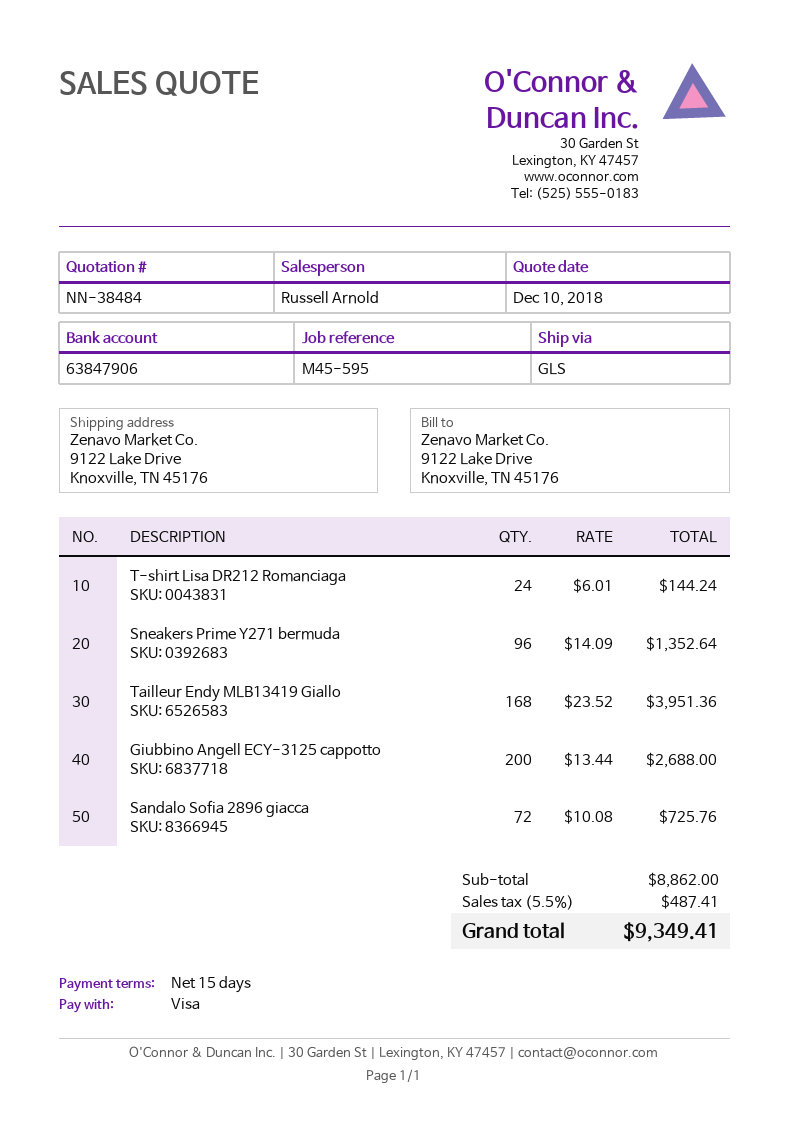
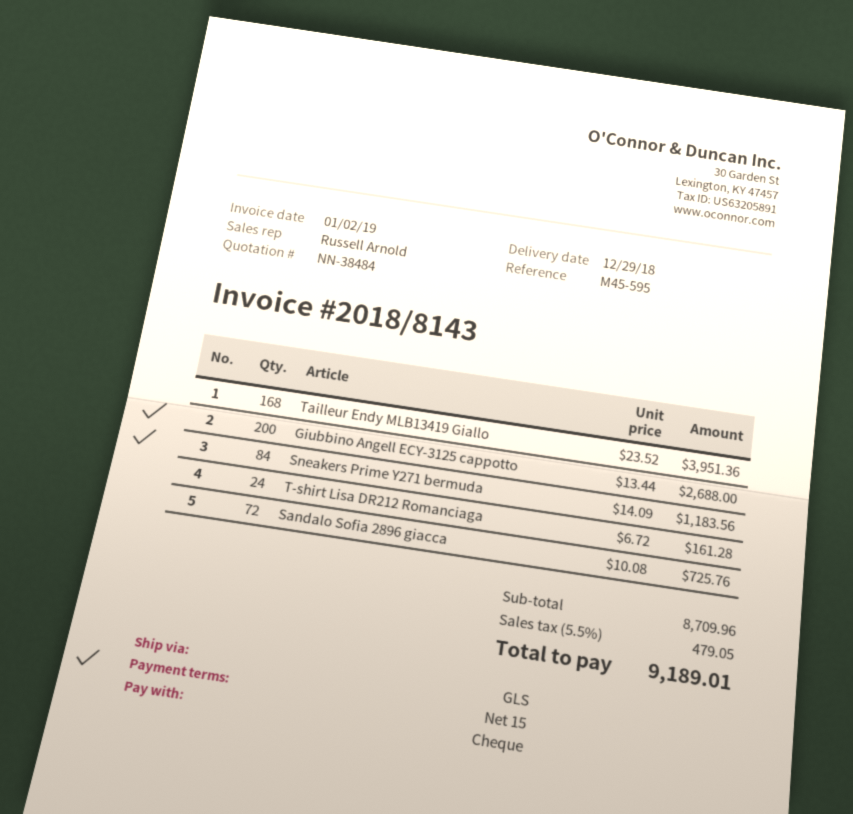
payment method: Visa -> cheque
T-shirt Lisa DR212 Romanciaga: 24 x 6.01 = 144.24 -> 24 x 6.72 = 161.28
Sneakers Prime Y271 bermuda: 96 x 14.09 = 1352.64 -> 84 x 14.09 = 1183.56
subtotal: 8862.00 -> 8709.96
tax: 5.5% = 487.41 -> 5.5% = 479.05
total: 9349.41 -> 9189.01

